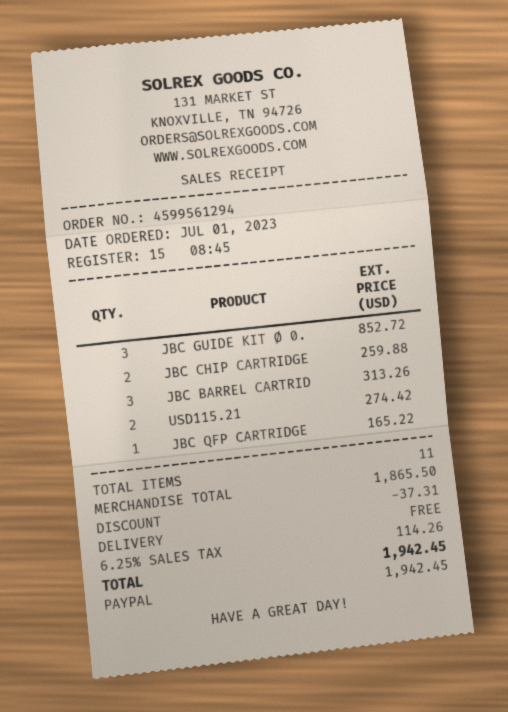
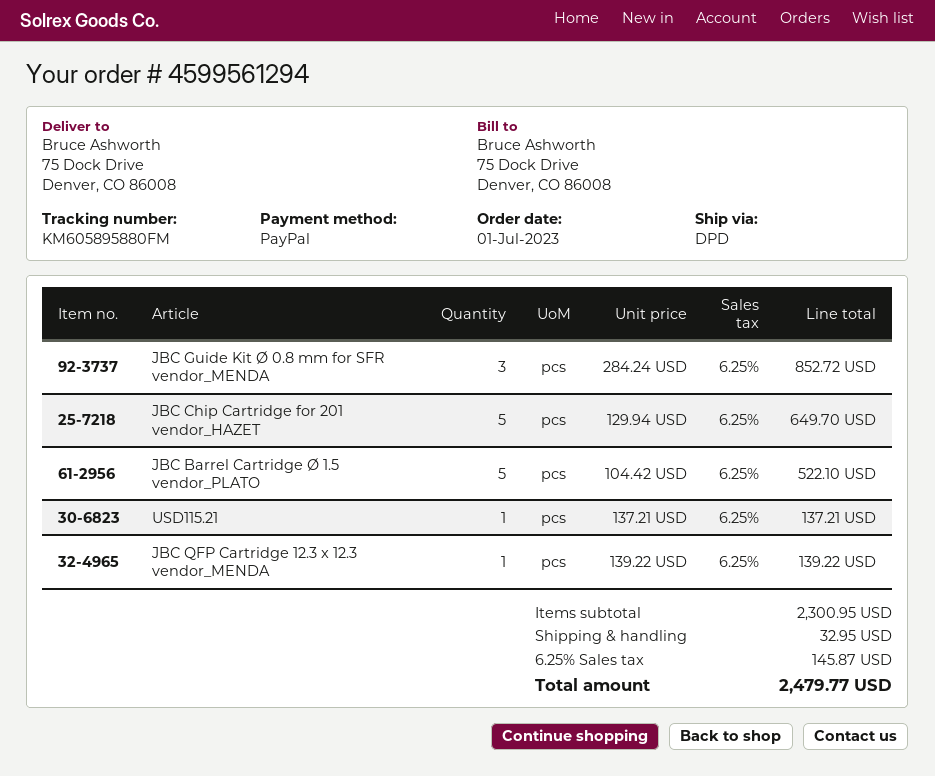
JBC CHIP CARTRIDGE: 2 for 259.88 -> 5 for 649.70
JBC BARREL CARTRID: 3 for 313.26 -> 5 for 522.10
USD115.21: 2 for 274.42 -> 1 for 137.21
JBC QFP CARTRIDGE: 1 for 165.22 -> 1 for 139.22
subtotal: 1865.50 -> 2300.95
discount: 37.31 -> none
shipping: 0.00 -> 32.95
tax: 6.25% = 114.26 -> 6.25% = 145.87
total: 1942.45 -> 2479.77

